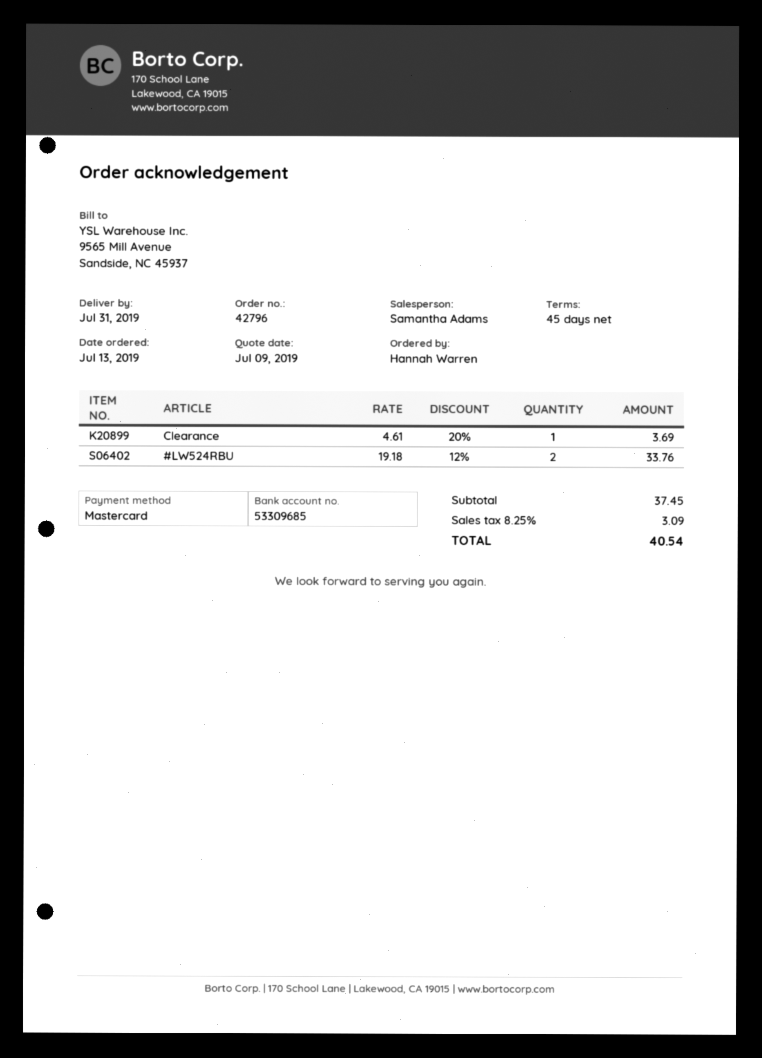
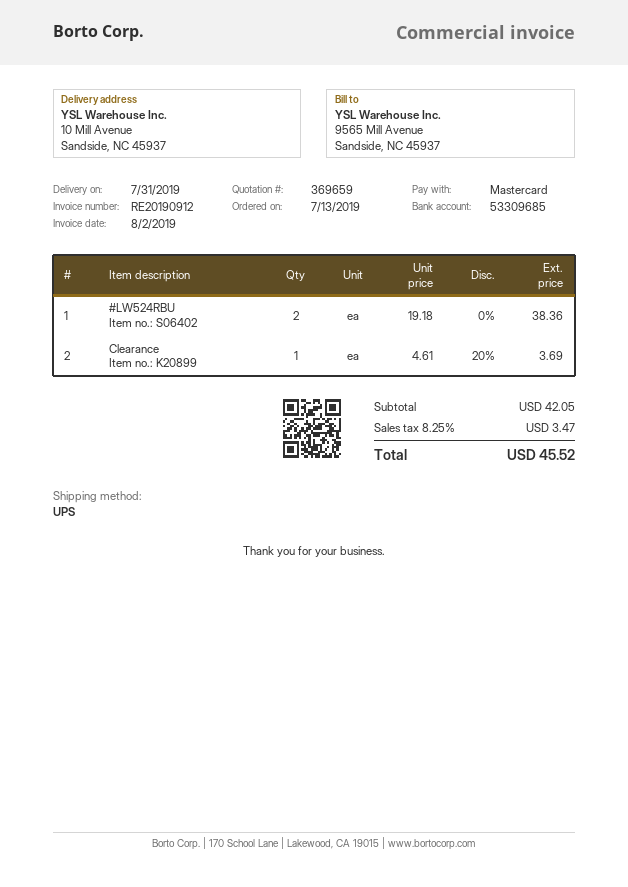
#LW524RBU: 2 x 19.18 - 12% = 33.76 -> 2 x 19.18 = 38.36
subtotal: 37.45 -> 42.05
tax: 8.25% = 3.09 -> 8.25% = 3.47
total: 40.54 -> 45.52

